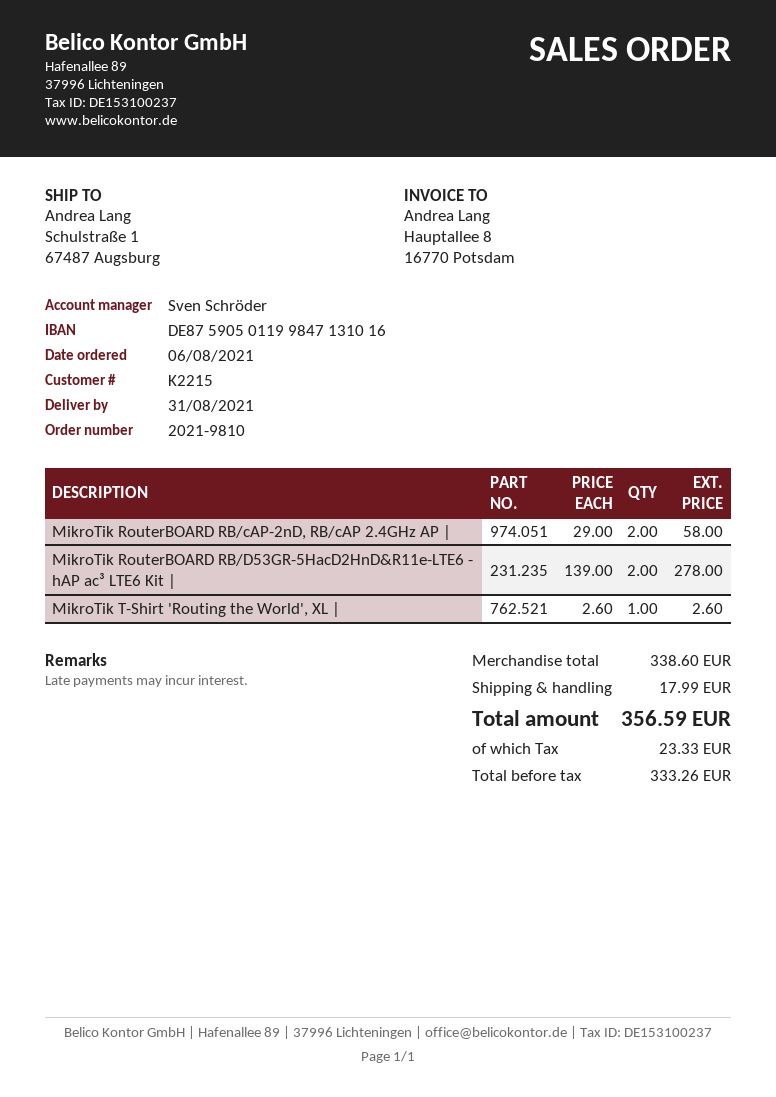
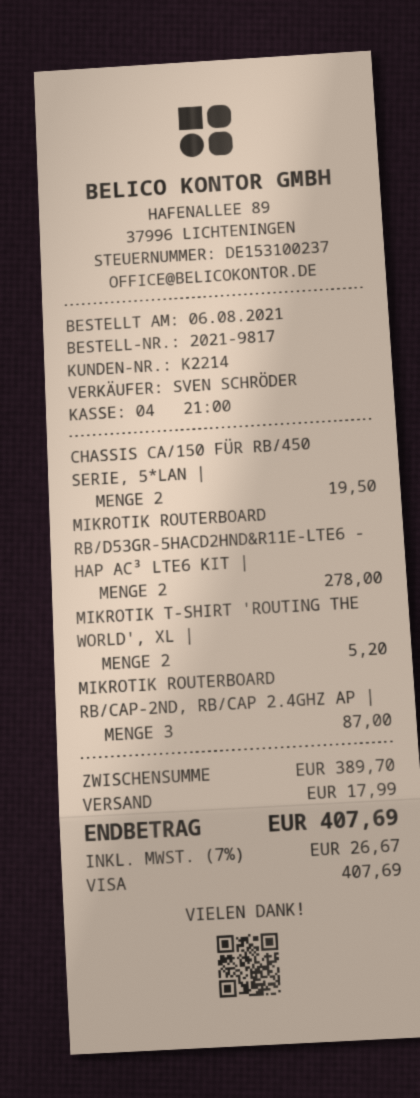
order number: 2021-9810 -> 2021-9817
customer number: K2215 -> K2214
MikroTik RouterBOARD RB/cAP-2nD, RB/cAP 2.4GHz AP |: 2 for 58.00 -> 3 for 87.00
MikroTik T-Shirt 'Routing the World', XL |: 1 for 2.60 -> 2 for 5.20
CHASSIS CA/150 FÜR RB/450 SERIE, 5*LAN |: none -> 2 for 19.50
subtotal: 338.60 -> 389.70
tax: 23.33 -> 26.67
total: 356.59 -> 407.69

